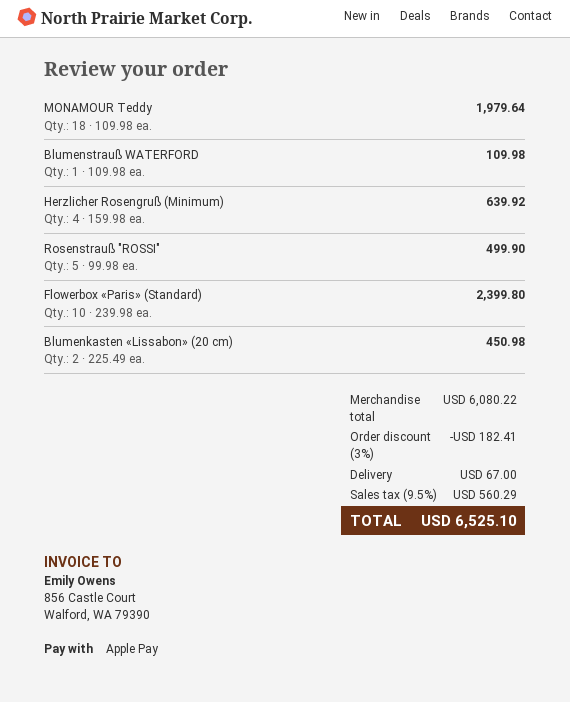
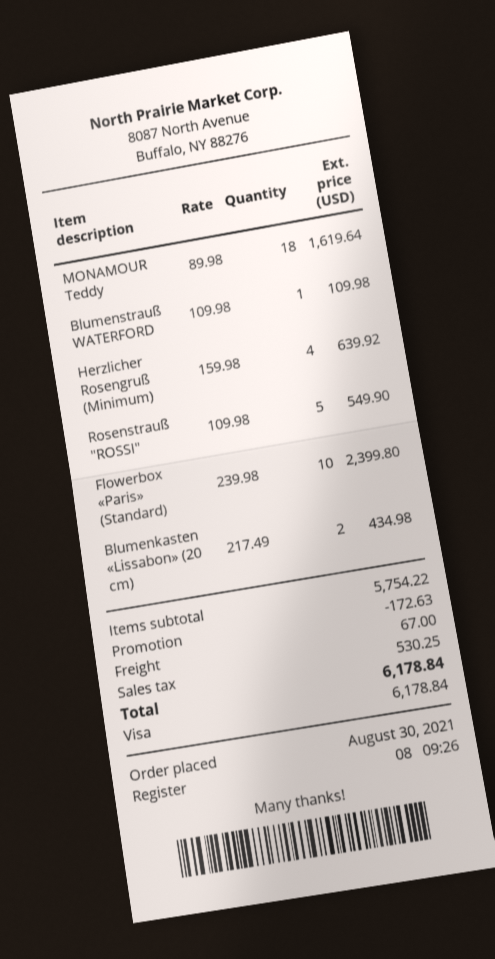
payment method: Apple Pay -> Visa
MONAMOUR Teddy: 18 x 109.98 = 1979.64 -> 18 x 89.98 = 1619.64
Rosenstrauß "ROSSI": 5 x 99.98 = 499.90 -> 5 x 109.98 = 549.90
Blumenkasten «Lissabon» (20 cm): 2 x 225.49 = 450.98 -> 2 x 217.49 = 434.98
subtotal: 6080.22 -> 5754.22
discount: 182.41 -> 172.63
tax: 560.29 -> 530.25
total: 6525.10 -> 6178.84

